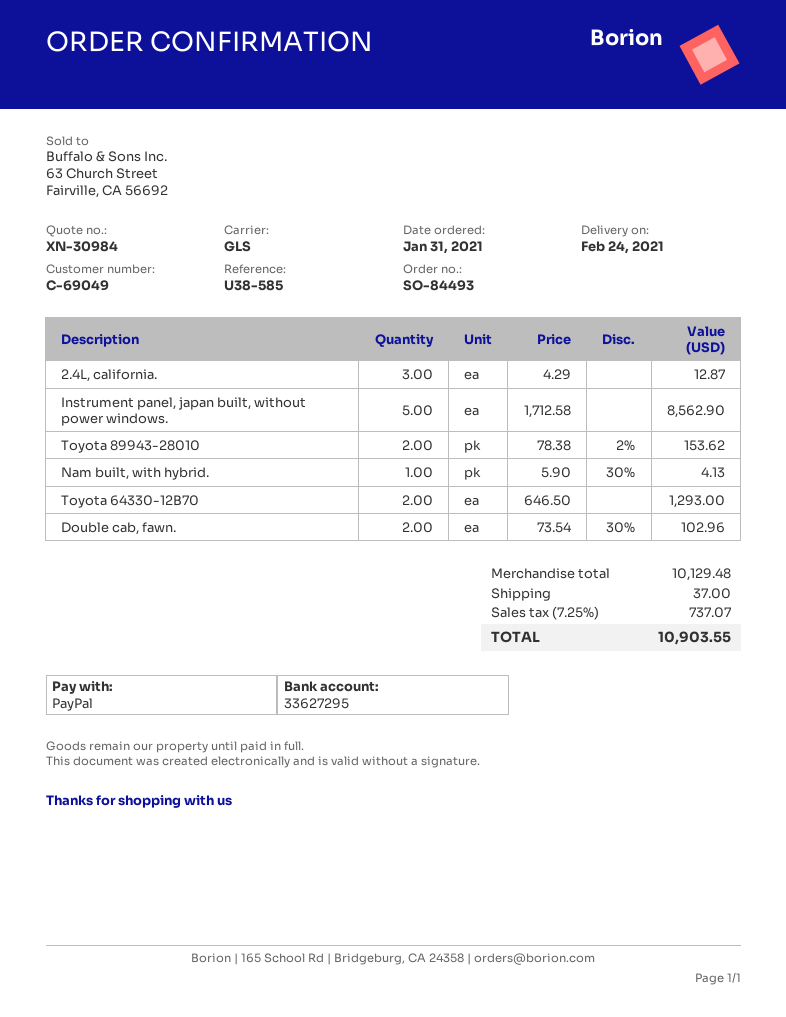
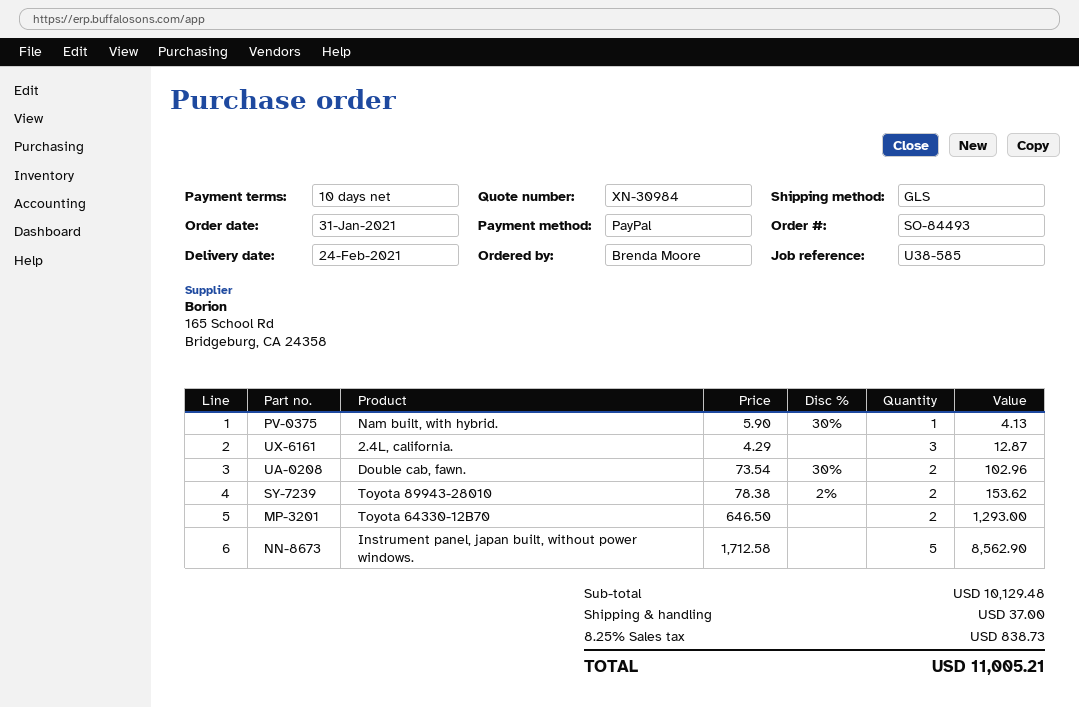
tax: 7.25% = 737.07 -> 8.25% = 838.73
total: 10903.55 -> 11005.21

